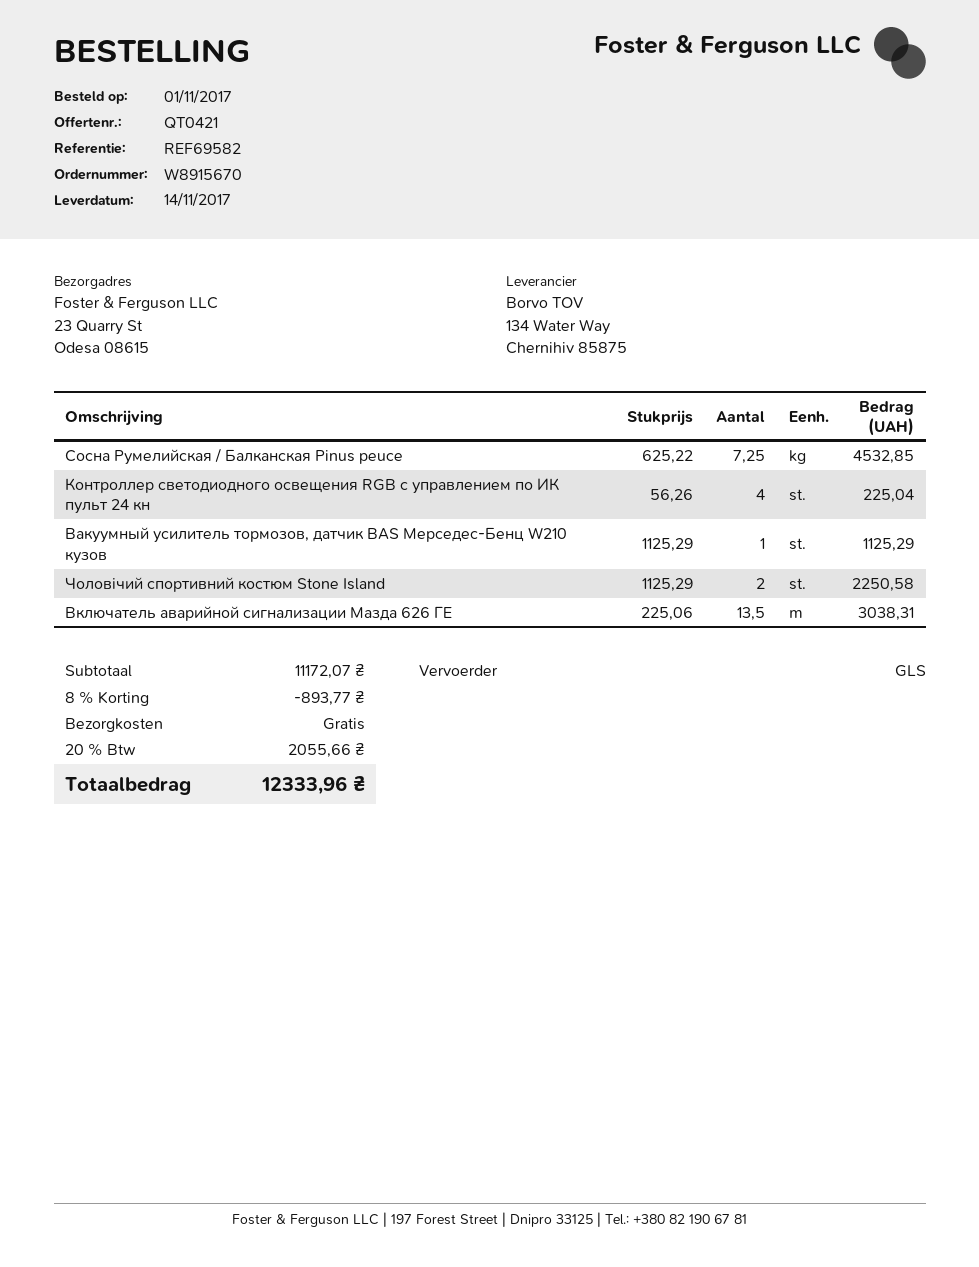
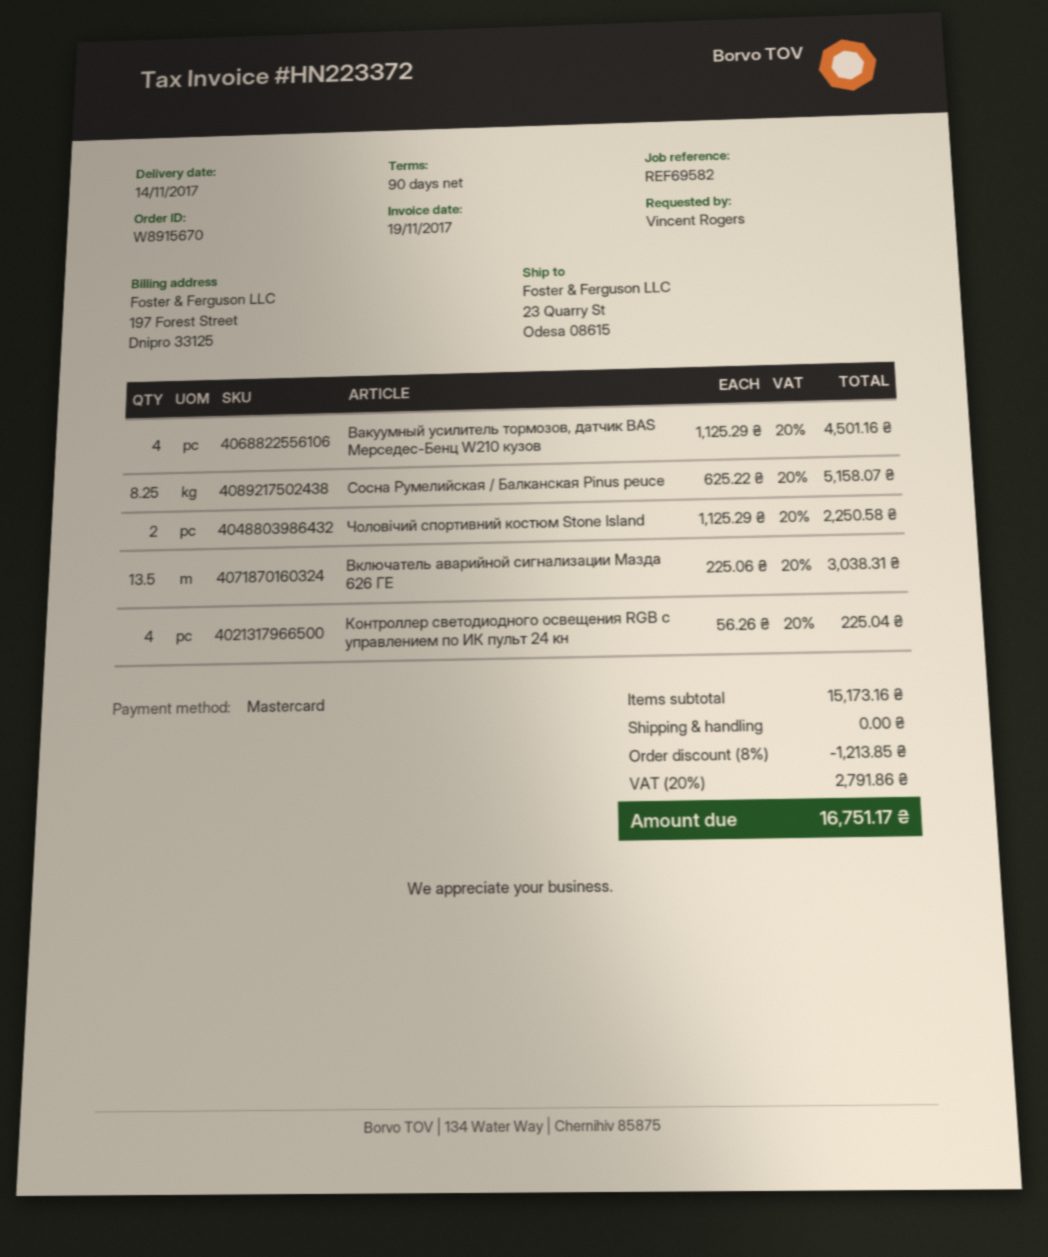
Сосна Румелийская / Балканская Pinus peuce: 7.25 x 625.22 = 4532.85 -> 8.25 x 625.22 = 5158.07
Вакуумный усилитель тормозов, датчик BAS Мерседес-Бенц W210 кузов: 1 x 1125.29 = 1125.29 -> 4 x 1125.29 = 4501.16
subtotal: 11172.07 -> 15173.16
discount: 8% = 893.77 -> 8% = 1213.85
tax: 20% = 2055.66 -> 20% = 2791.86
total: 12333.96 -> 16751.17

